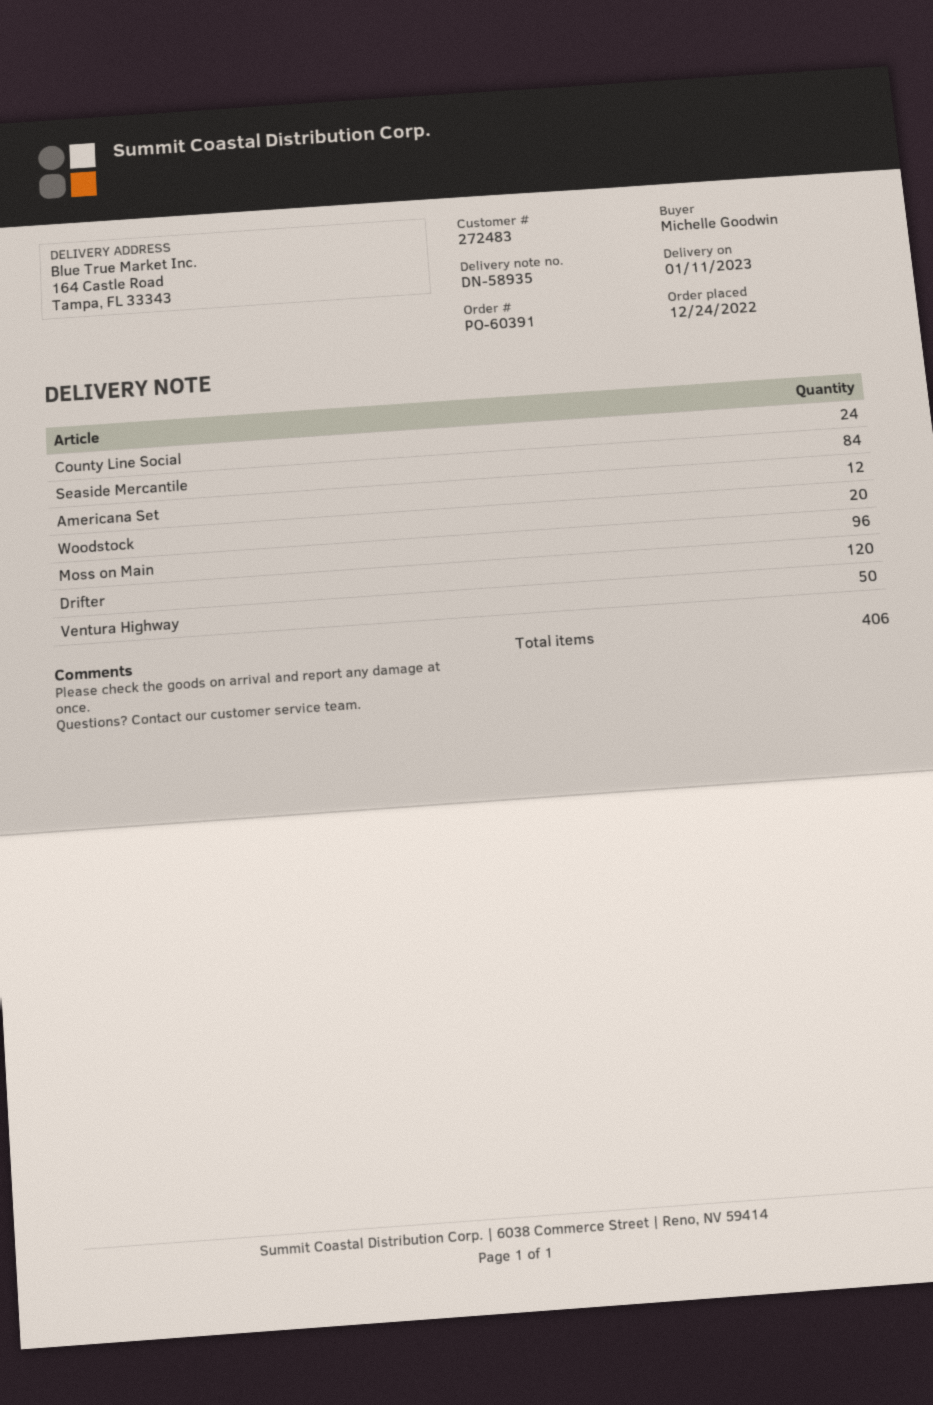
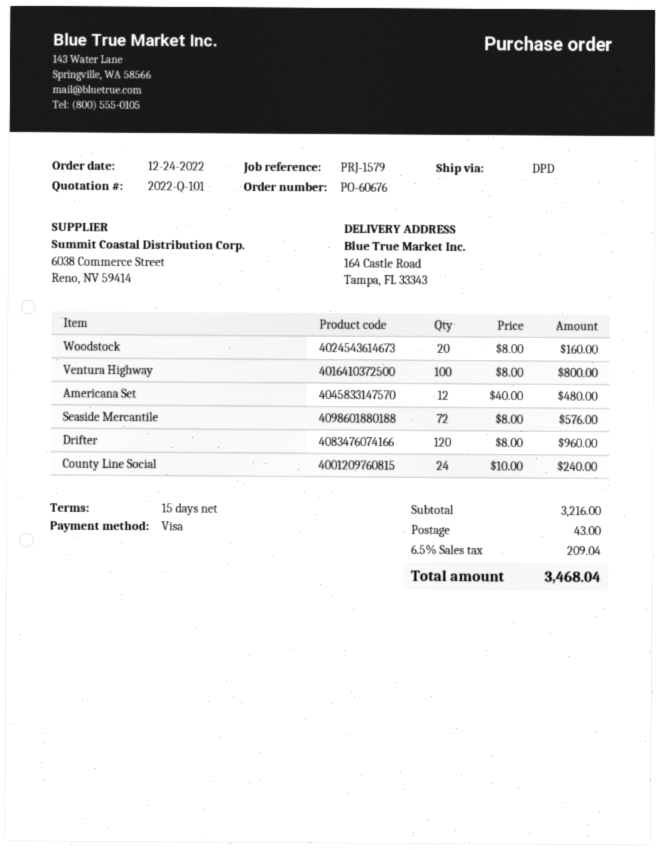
order number: PO-60391 -> PO-60676
Seaside Mercantile: 84 -> 72
Moss on Main: 96 -> none
Ventura Highway: 50 -> 100

